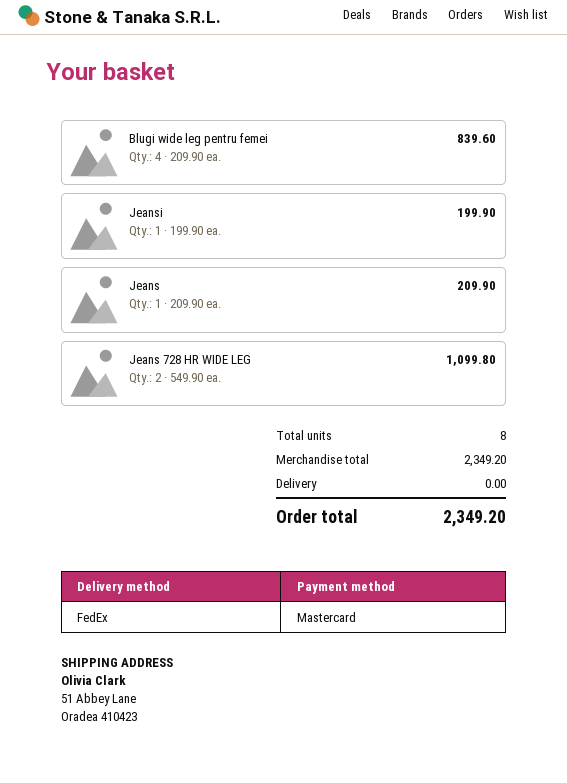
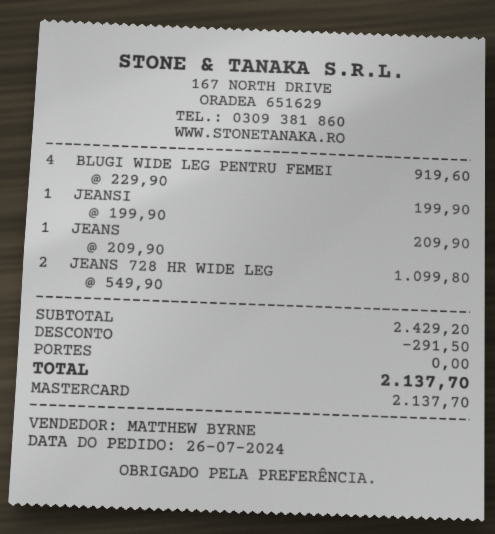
Blugi wide leg pentru femei: 4 x 209.90 = 839.60 -> 4 x 229.90 = 919.60
subtotal: 2349.20 -> 2429.20
discount: none -> 291.50
total: 2349.20 -> 2137.70

